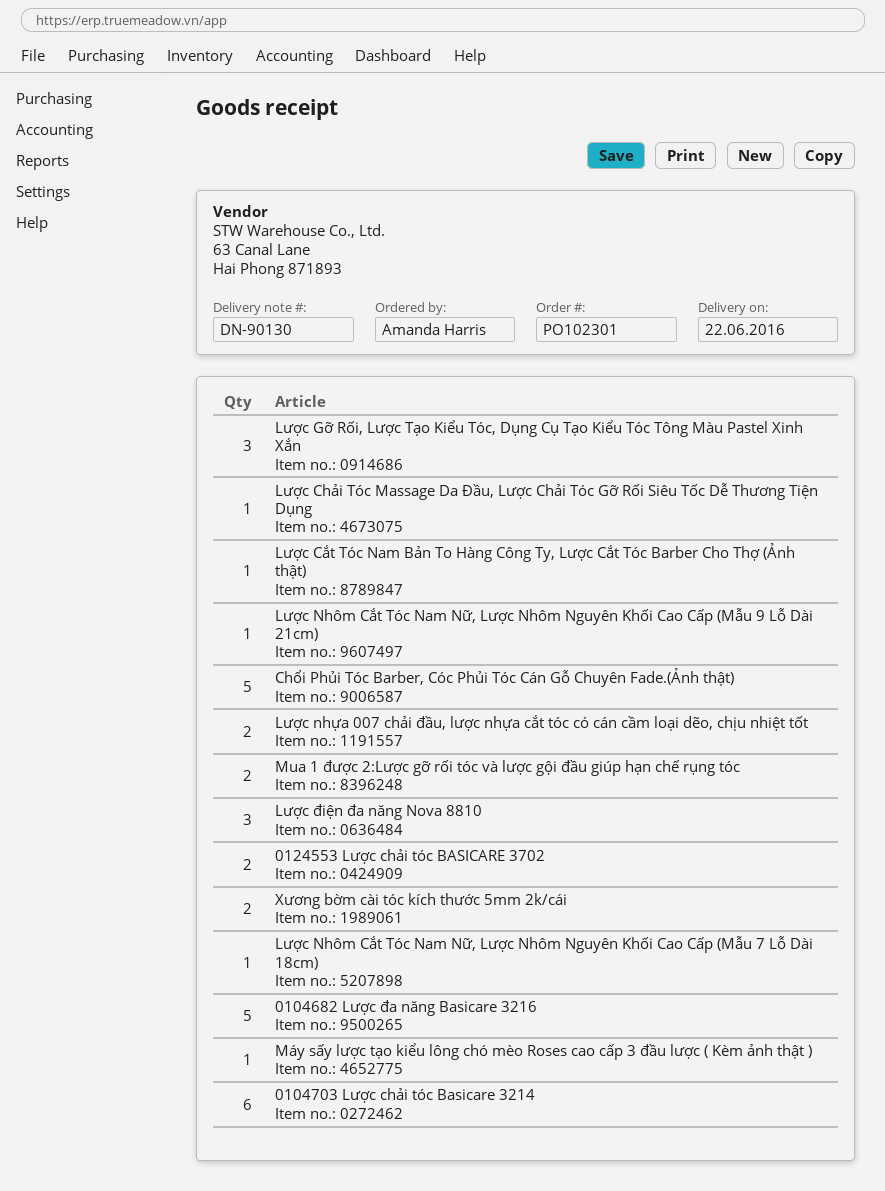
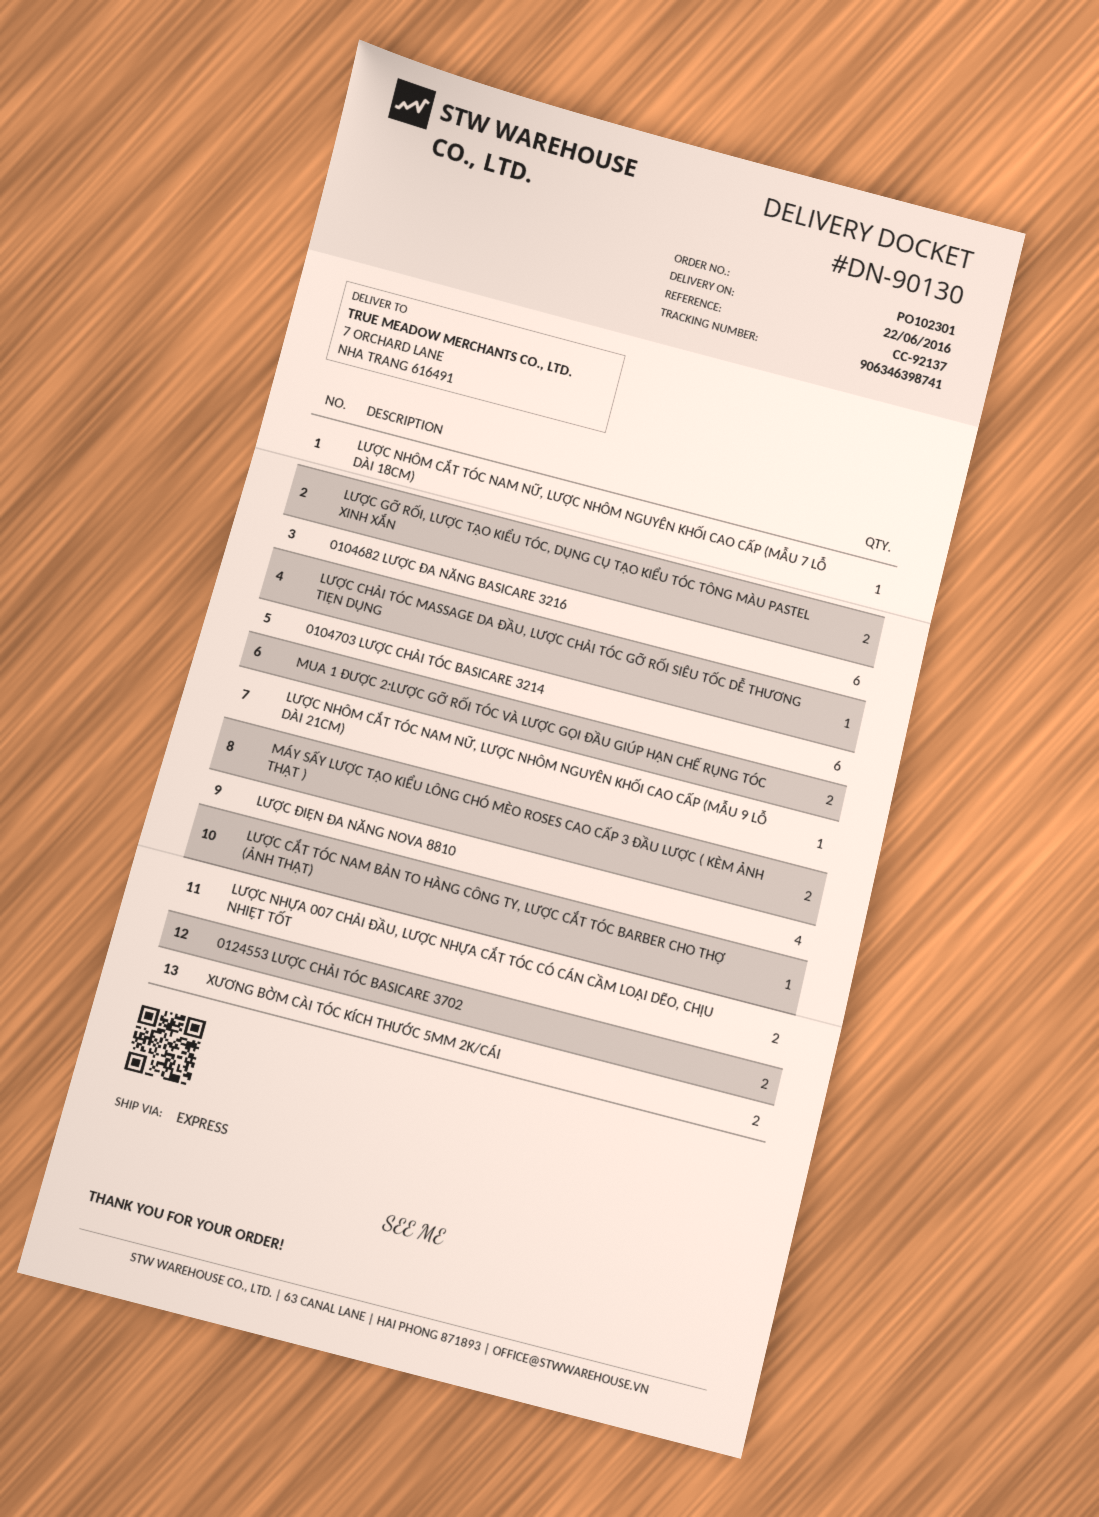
Lược Gỡ Rối, Lược Tạo Kiểu Tóc, Dụng Cụ Tạo Kiểu Tóc Tông Màu Pastel Xinh Xắn: 3 -> 2
Chổi Phủi Tóc Barber, Cóc Phủi Tóc Cán Gỗ Chuyên Fade.(Ảnh thật): 5 -> none
Lược điện đa năng Nova 8810: 3 -> 4
0104682 Lược đa năng Basicare 3216: 5 -> 6
Máy sấy lược tạo kiểu lông chó mèo Roses cao cấp 3 đầu lược ( Kèm ảnh thật ): 1 -> 2

